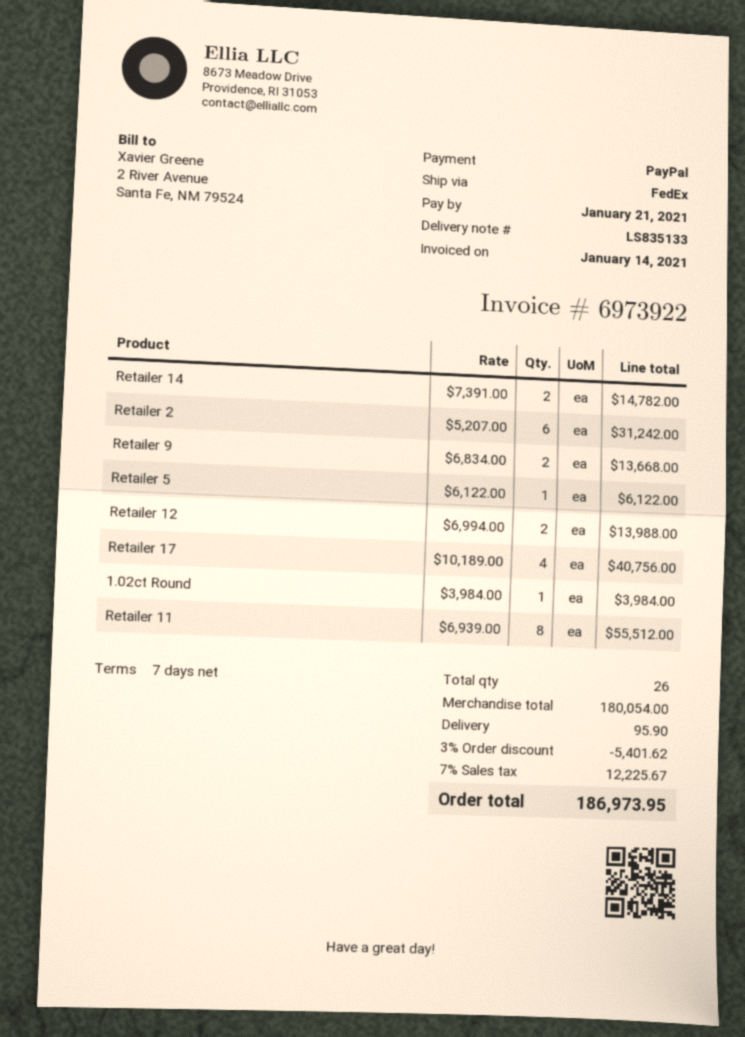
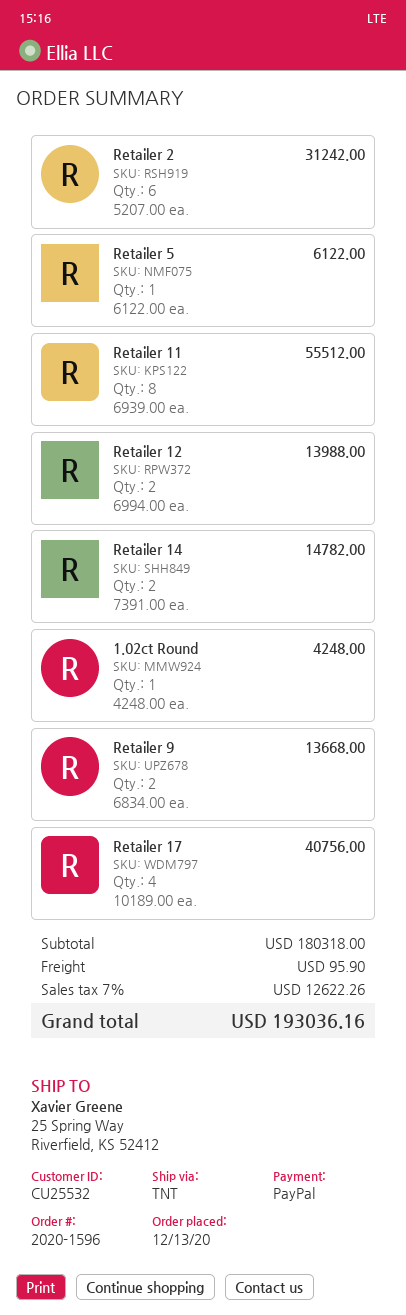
shipping method: FedEx -> TNT
1.02ct Round: 1 x 3984.00 = 3984.00 -> 1 x 4248.00 = 4248.00
subtotal: 180054.00 -> 180318.00
discount: 3% = 5401.62 -> none
tax: 7% = 12225.67 -> 7% = 12622.26
total: 186973.95 -> 193036.16

